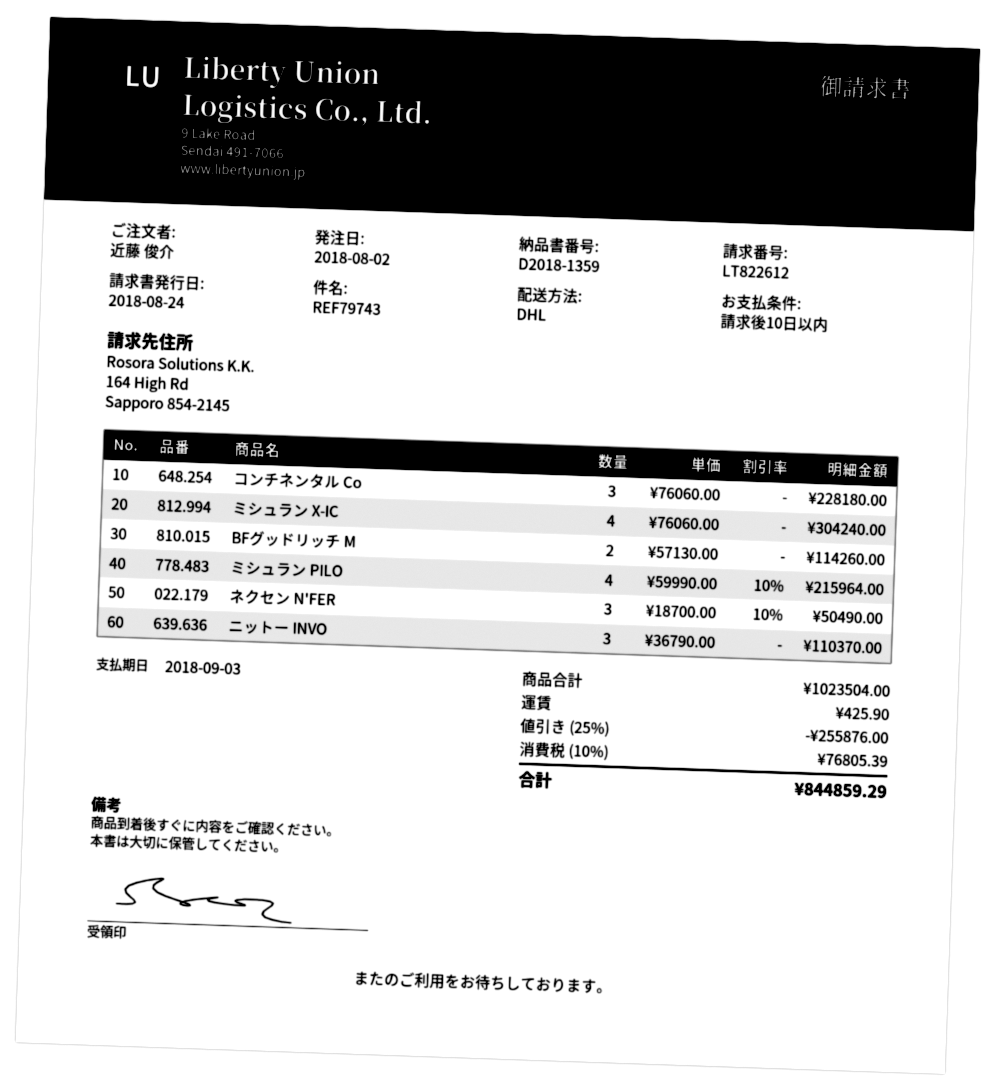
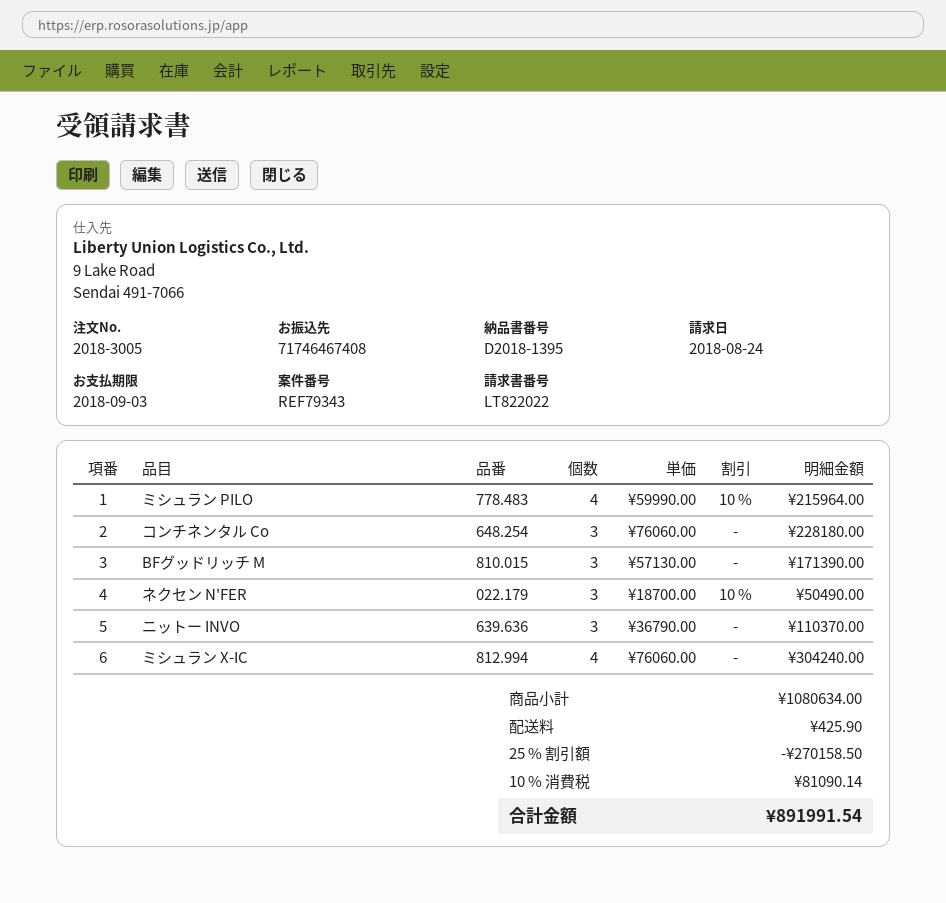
delivery note number: D2018-1359 -> D2018-1395
invoice number: LT822612 -> LT822022
reference: REF79743 -> REF79343
BFグッドリッチ M: 2 x 57130.00 = 114260.00 -> 3 x 57130.00 = 171390.00
subtotal: 1023504.00 -> 1080634.00
discount: 25% = 255876.00 -> 25% = 270158.50
tax: 10% = 76805.39 -> 10% = 81090.14
total: 844859.29 -> 891991.54

